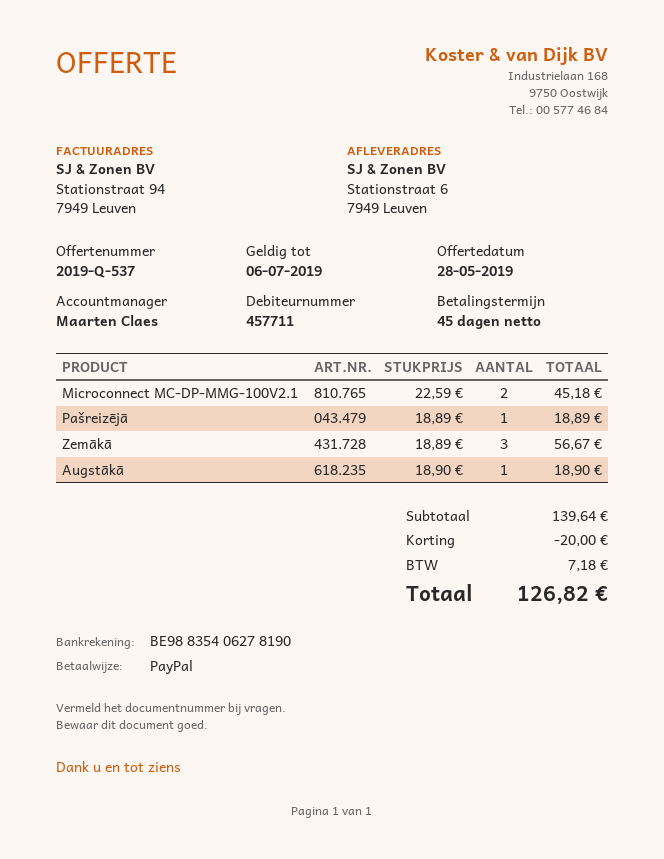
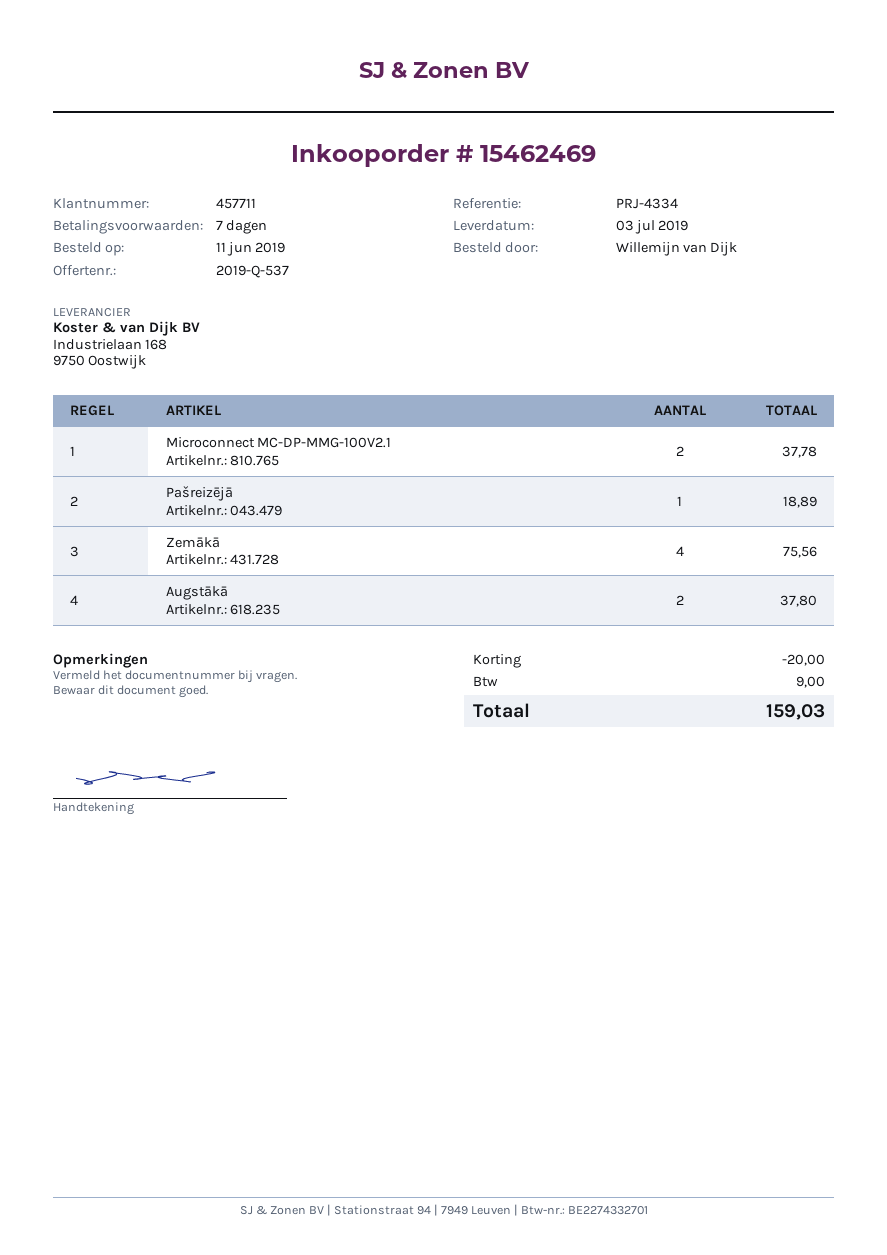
payment terms: 45 days -> 7 days
Microconnect MC-DP-MMG-100V2.1: 2 for 45.18 -> 2 for 37.78
Zemākā: 3 for 56.67 -> 4 for 75.56
Augstākā: 1 for 18.90 -> 2 for 37.80
tax: 7.18 -> 9.00
total: 126.82 -> 159.03

